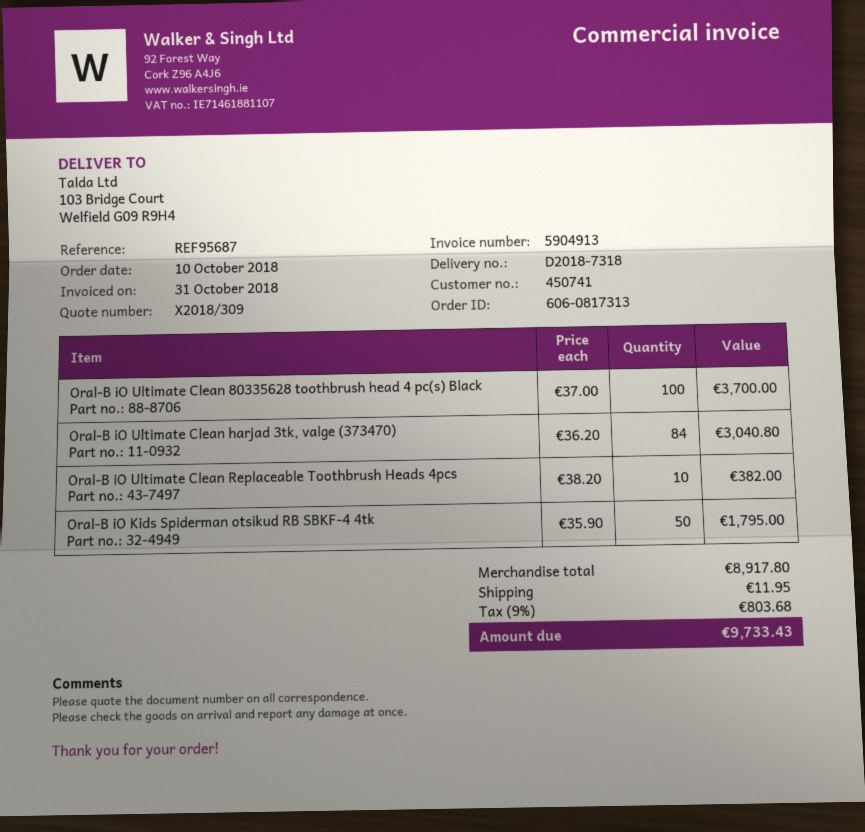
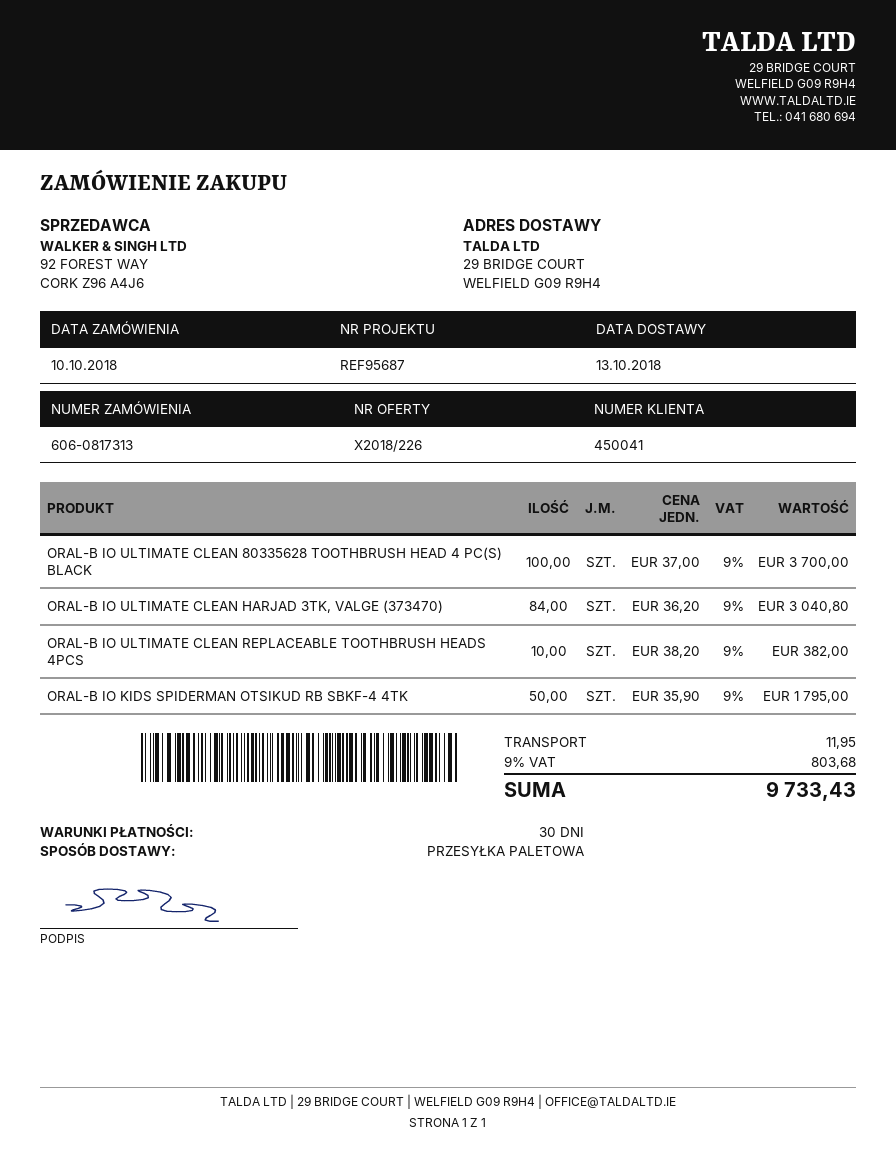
quote number: X2018/309 -> X2018/226
customer number: 450741 -> 450041
ship to: 103 Bridge Court, Welfield G09 R9H4 -> 29 BRIDGE COURT, WELFIELD G09 R9H4

